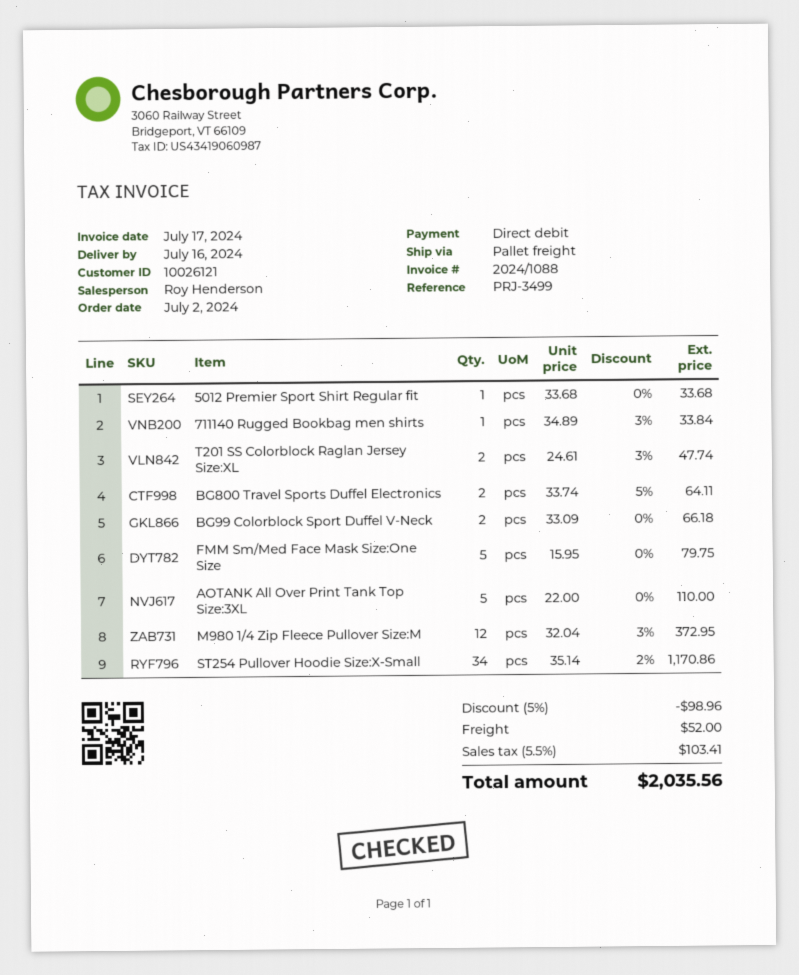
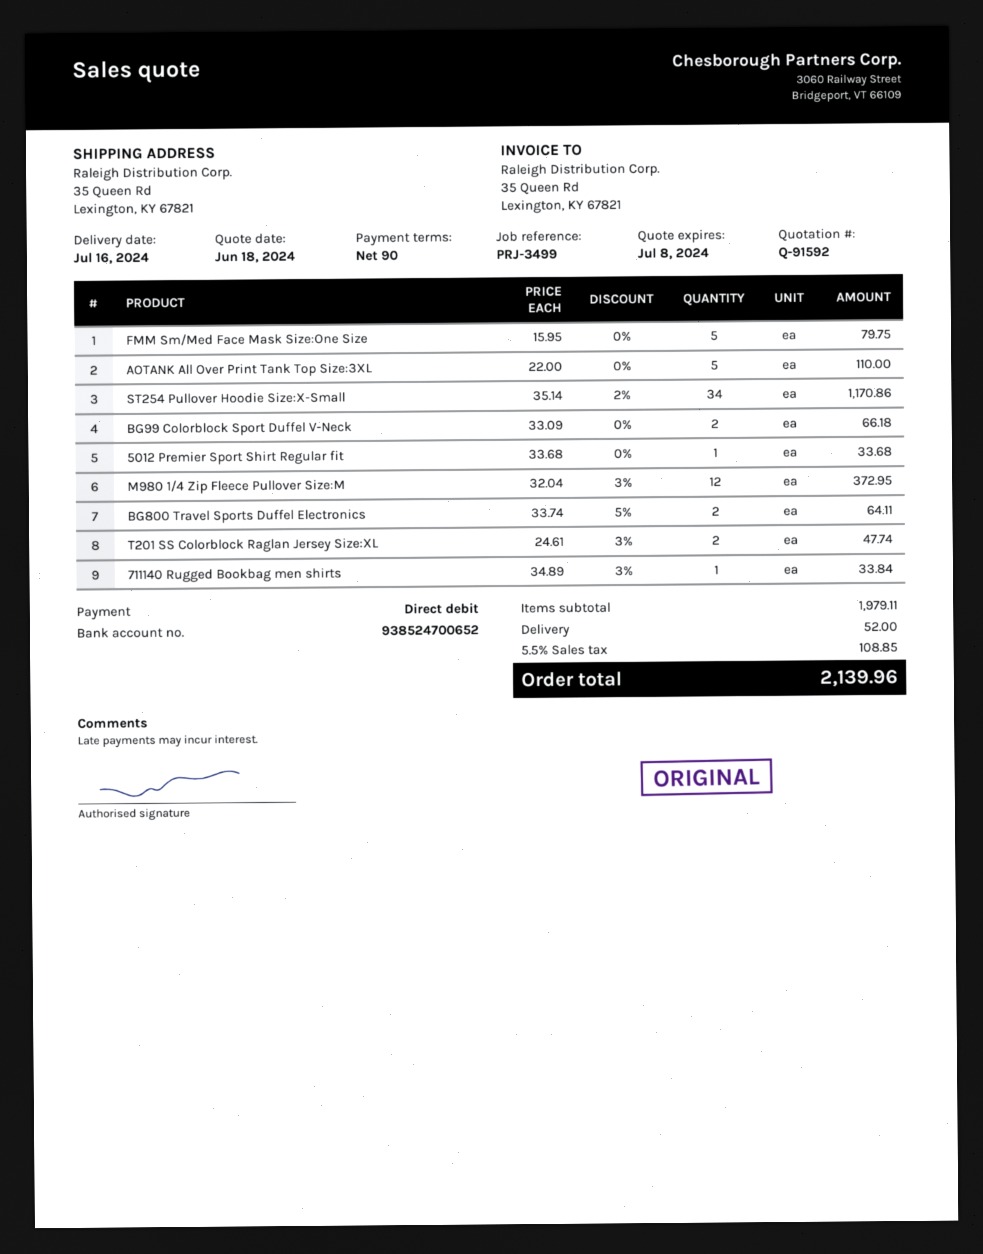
discount: 5% = 98.96 -> none
tax: 5.5% = 103.41 -> 5.5% = 108.85
total: 2035.56 -> 2139.96

